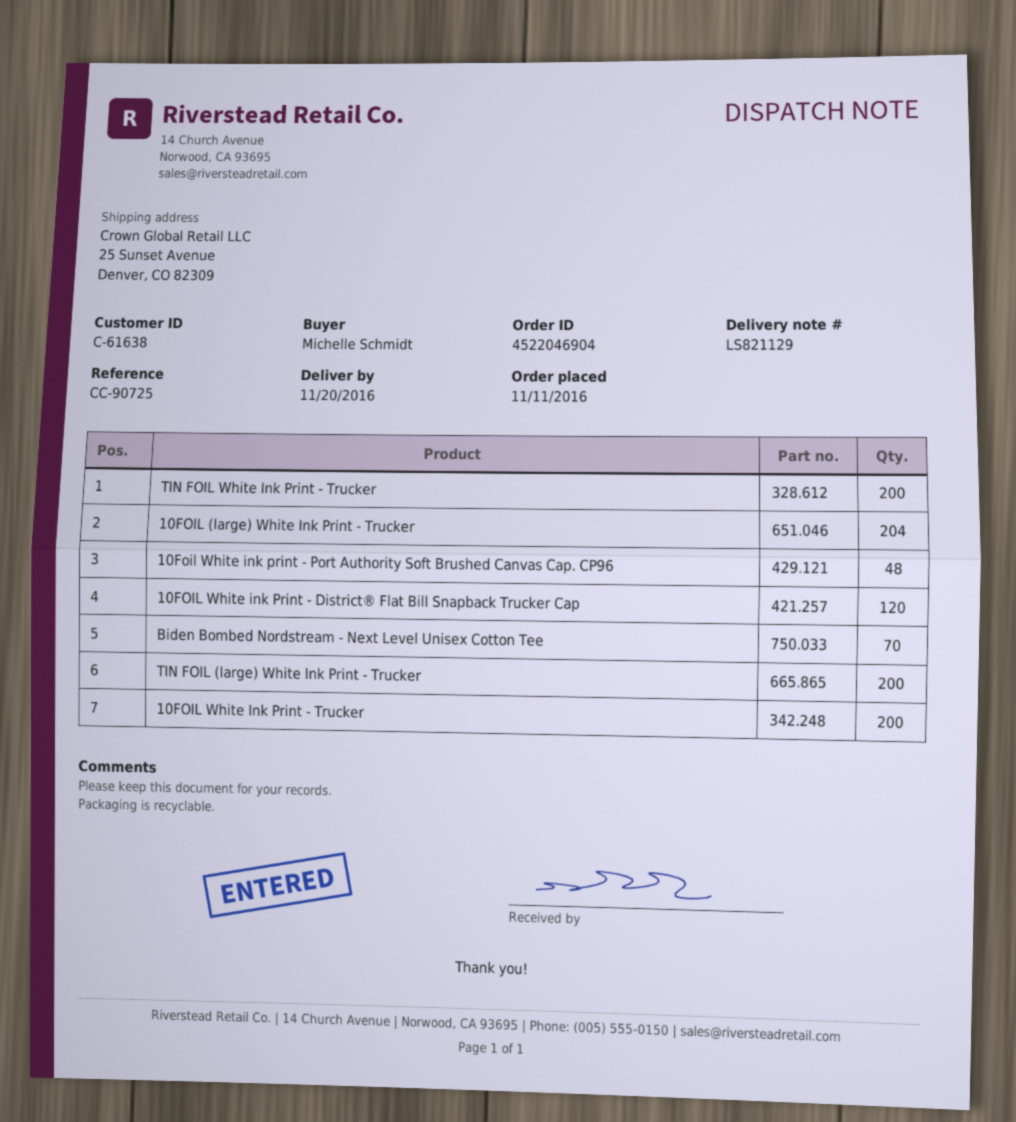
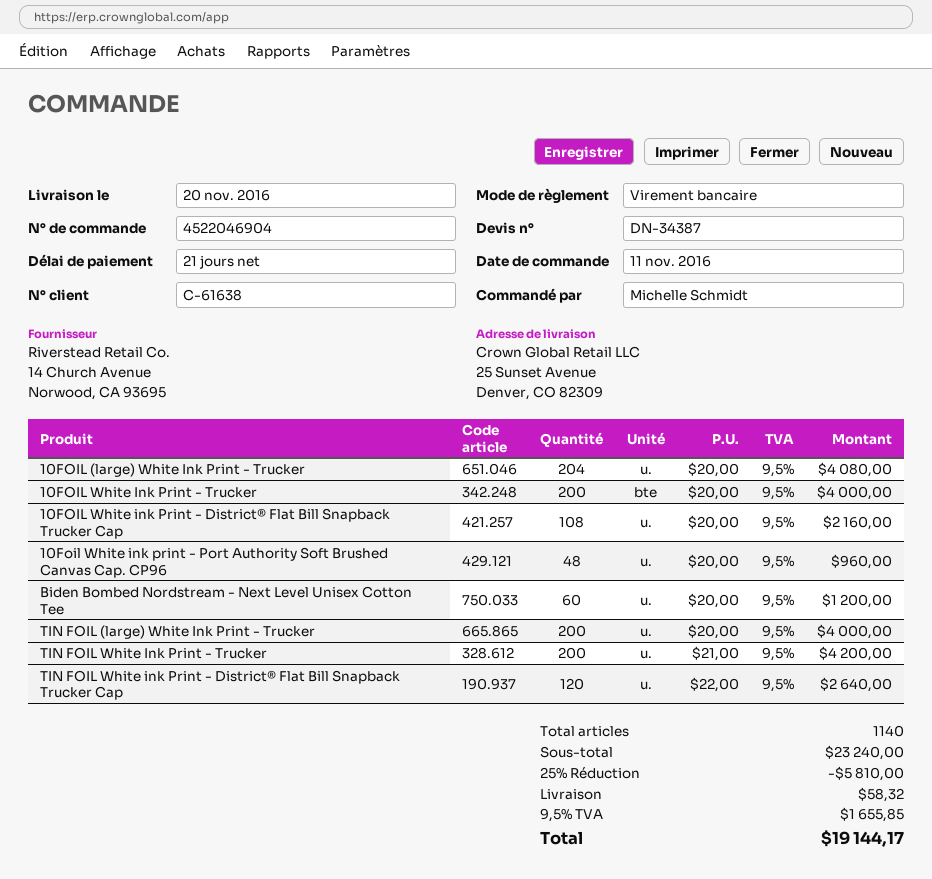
10FOIL White ink Print - District® Flat Bill Snapback Trucker Cap: 120 -> 108
Biden Bombed Nordstream - Next Level Unisex Cotton Tee: 70 -> 60
TIN FOIL White ink Print - District® Flat Bill Snapback Trucker Cap: none -> 120

